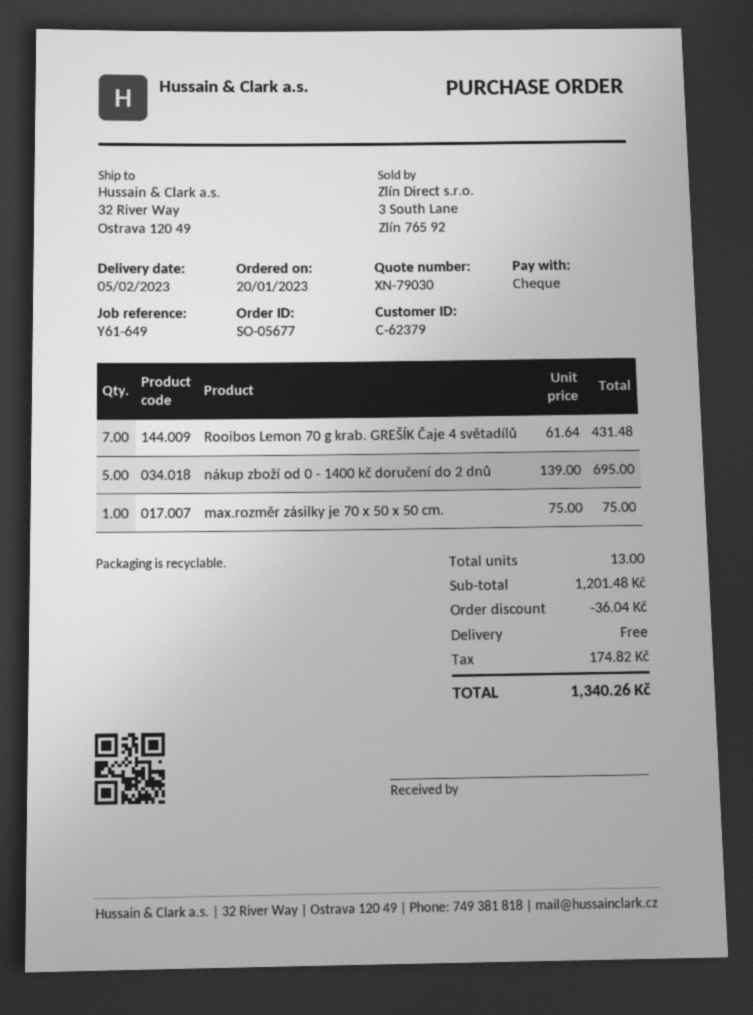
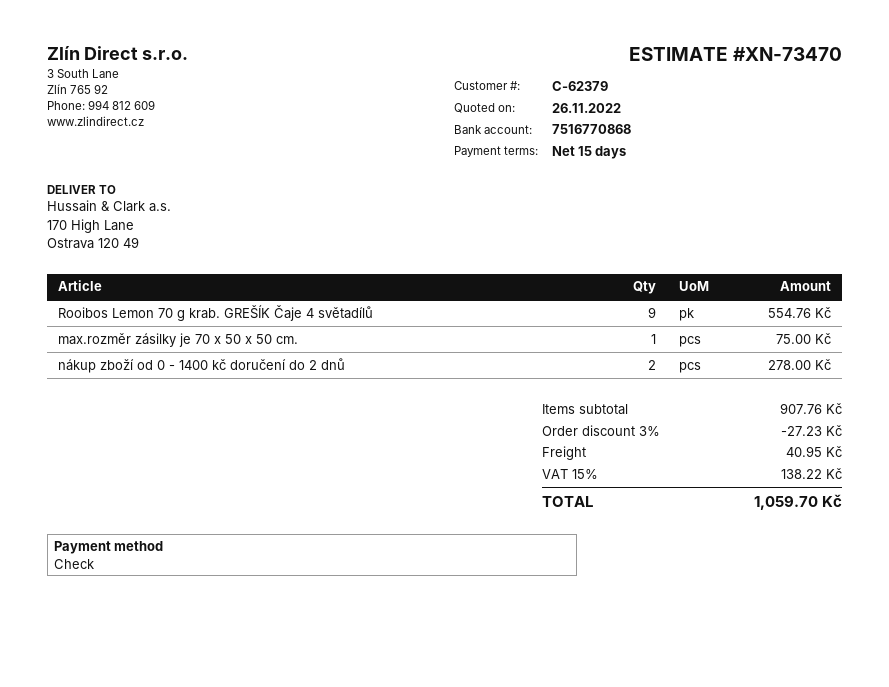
quote number: XN-79030 -> XN-73470
ship to: 32 River Way, Ostrava 120 49 -> 170 High Lane, Ostrava 120 49
Rooibos Lemon 70 g krab. GREŠÍK Čaje 4 světadílů: 7 for 431.48 -> 9 for 554.76
nákup zboží od 0 - 1400 kč doručení do 2 dnů: 5 for 695.00 -> 2 for 278.00
subtotal: 1201.48 -> 907.76
discount: 36.04 -> 27.23
shipping: 0.00 -> 40.95
tax: 174.82 -> 138.22
total: 1340.26 -> 1059.70

